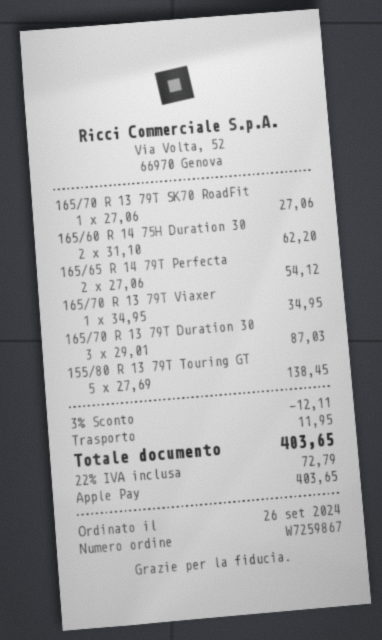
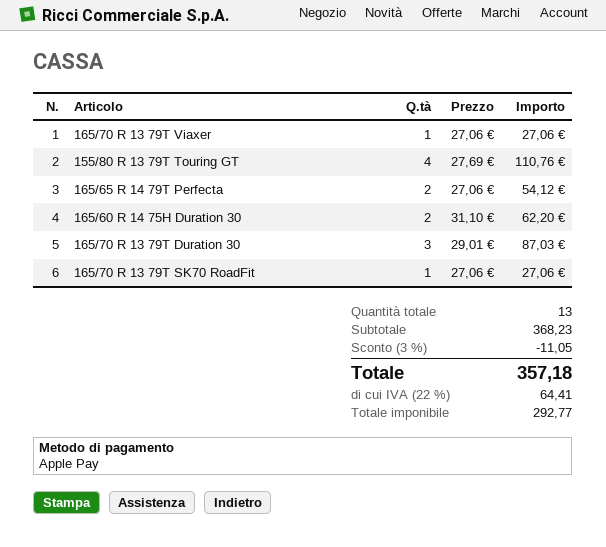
165/70 R 13 79T Viaxer: 1 x 34.95 = 34.95 -> 1 x 27.06 = 27.06
155/80 R 13 79T Touring GT: 5 x 27.69 = 138.45 -> 4 x 27.69 = 110.76
discount: 3% = 12.11 -> 3% = 11.05
shipping: 11.95 -> none
tax: 22% = 72.79 -> 22% = 64.41
total: 403.65 -> 357.18

